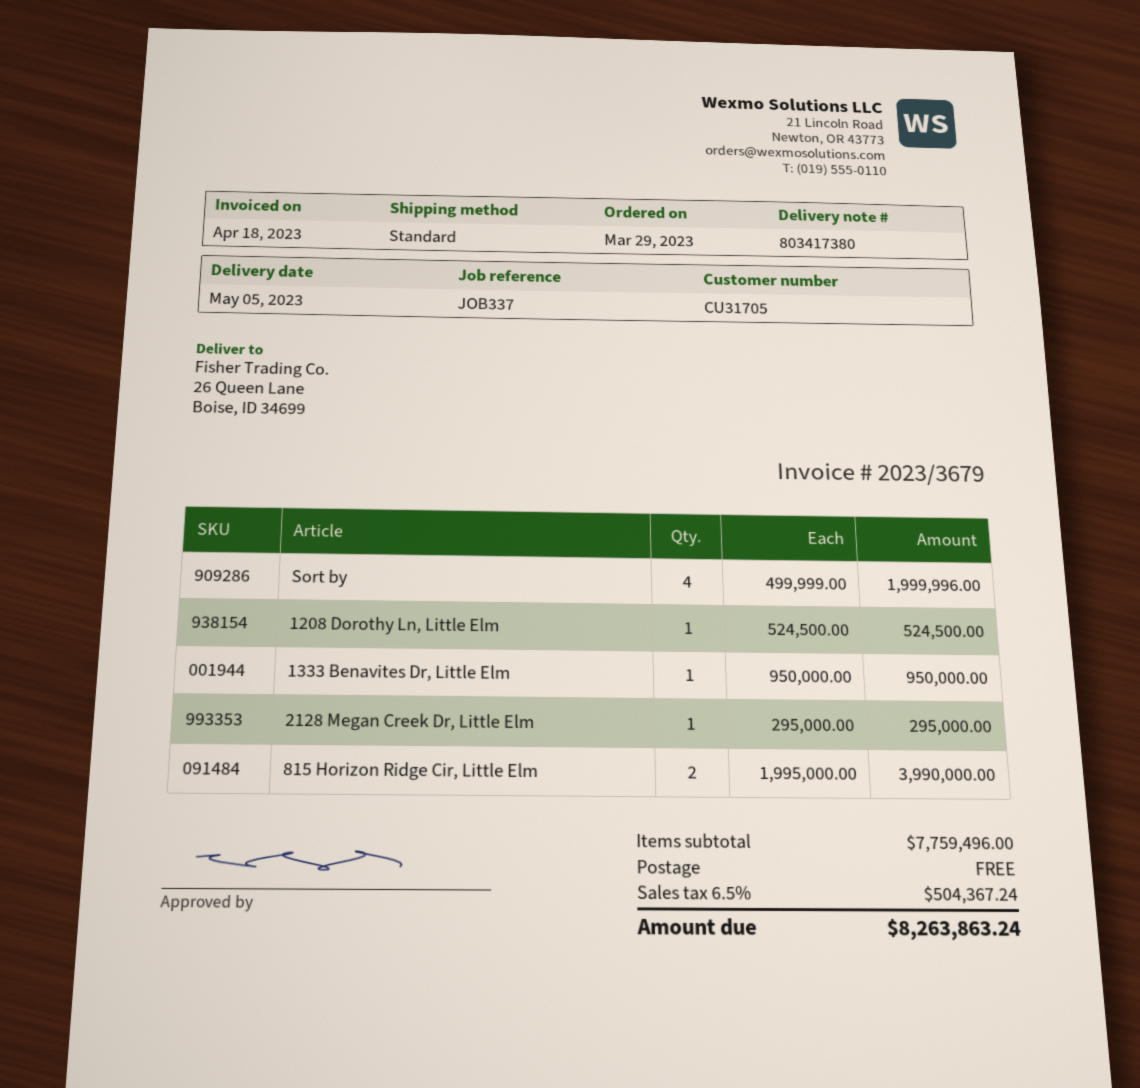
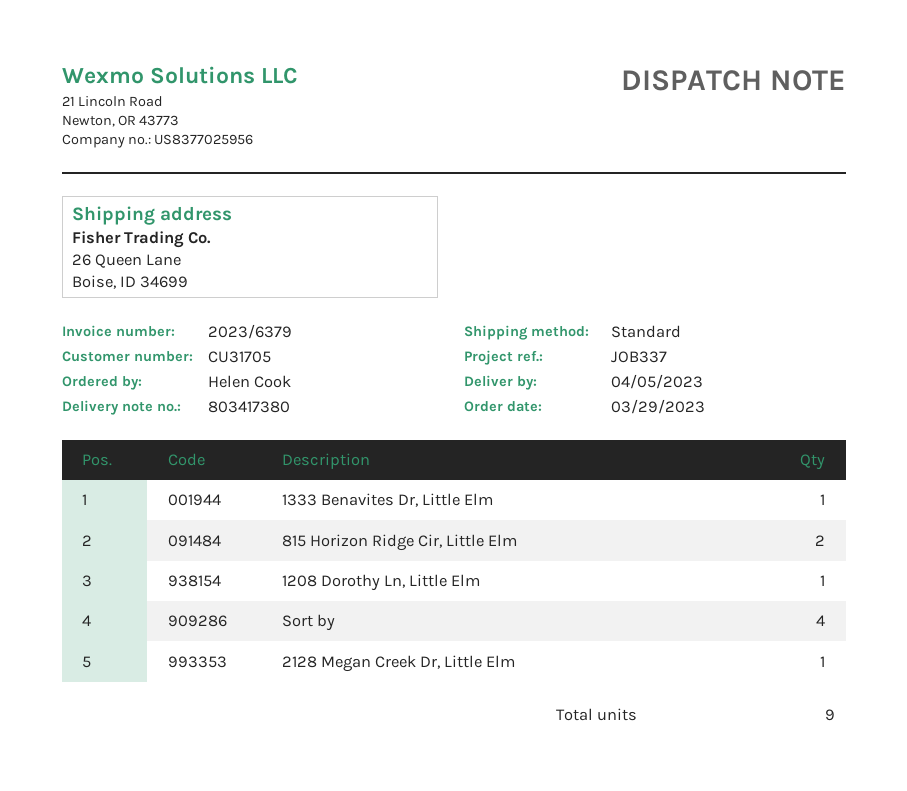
delivery date: 2023-05-05 -> 2023-04-05
invoice number: 2023/3679 -> 2023/6379

